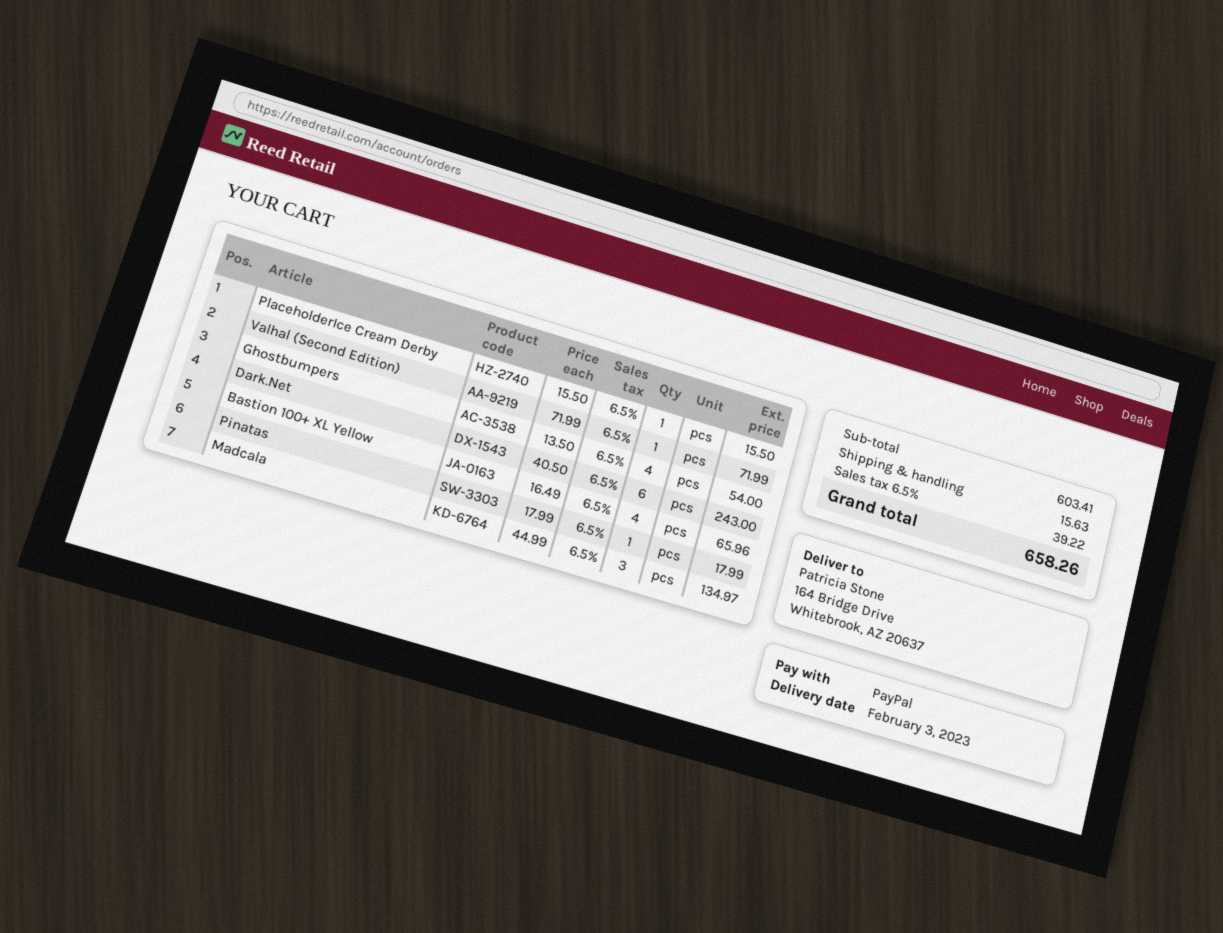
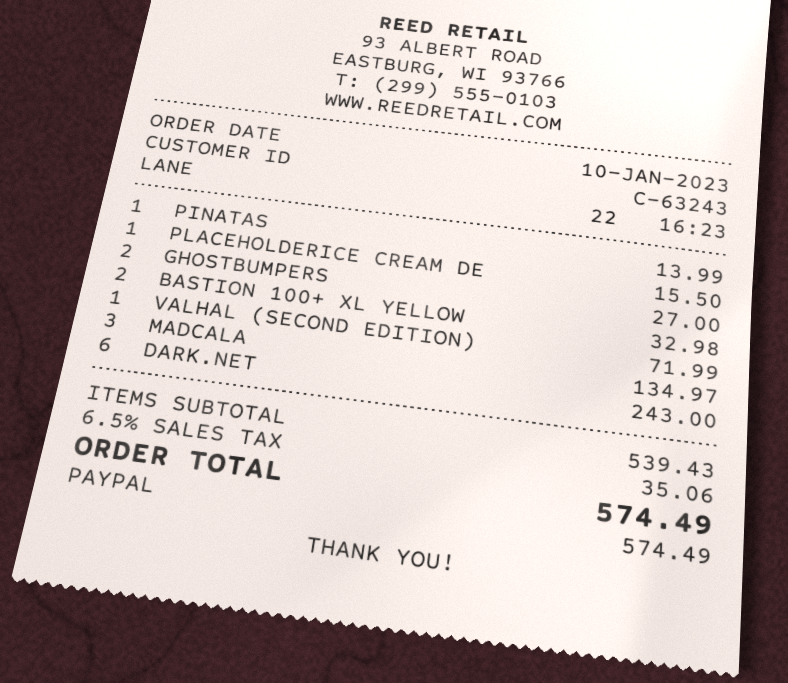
Ghostbumpers: 4 for 54.00 -> 2 for 27.00
Bastion 100+ XL Yellow: 4 for 65.96 -> 2 for 32.98
Pinatas: 1 for 17.99 -> 1 for 13.99
subtotal: 603.41 -> 539.43
shipping: 15.63 -> none
tax: 6.5% = 39.22 -> 6.5% = 35.06
total: 658.26 -> 574.49

